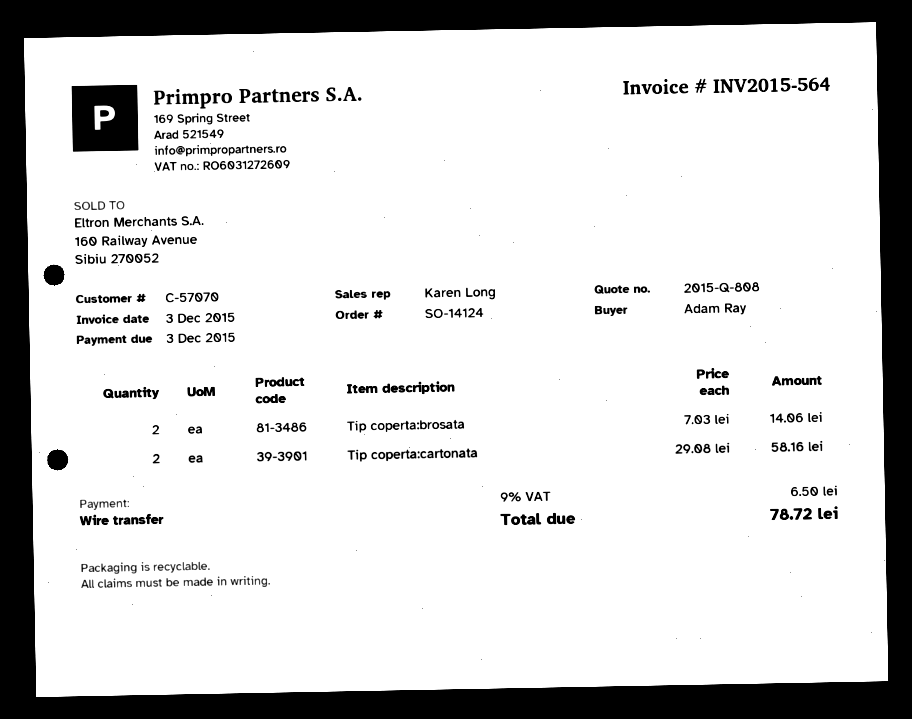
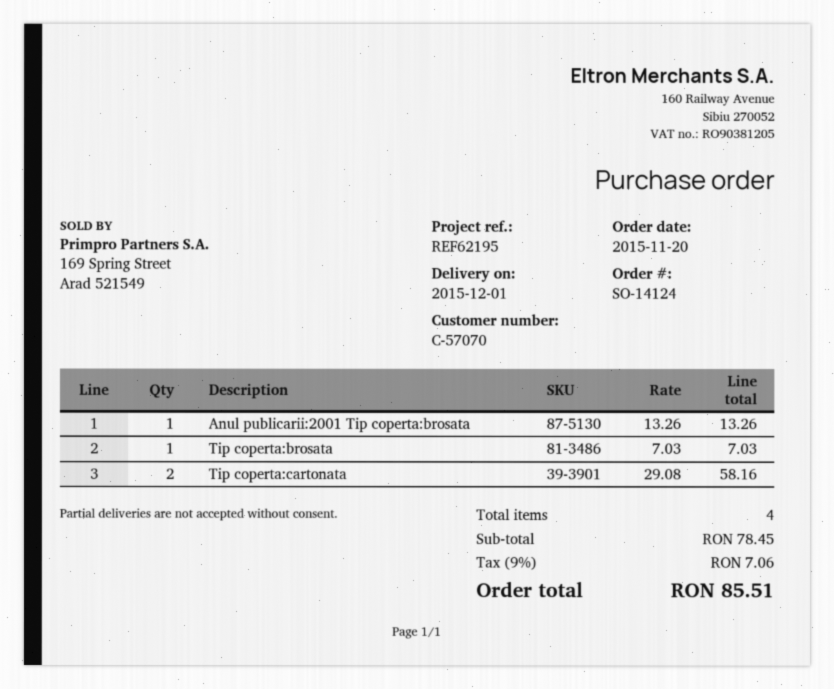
Tip coperta:brosata: 2 x 7.03 = 14.06 -> 1 x 7.03 = 7.03
Anul publicarii:2001 Tip coperta:brosata: none -> 1 x 13.26 = 13.26
tax: 9% = 6.50 -> 9% = 7.06
total: 78.72 -> 85.51

